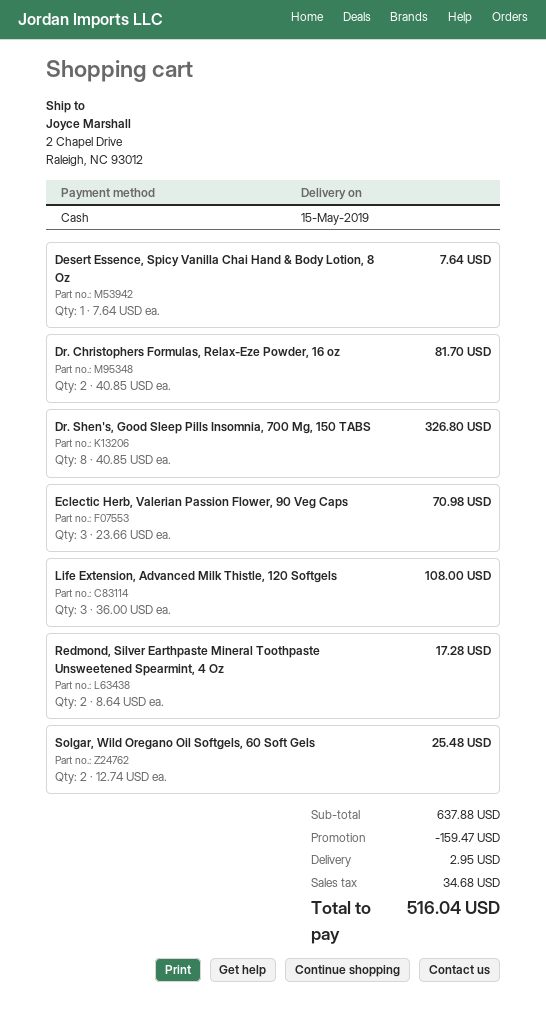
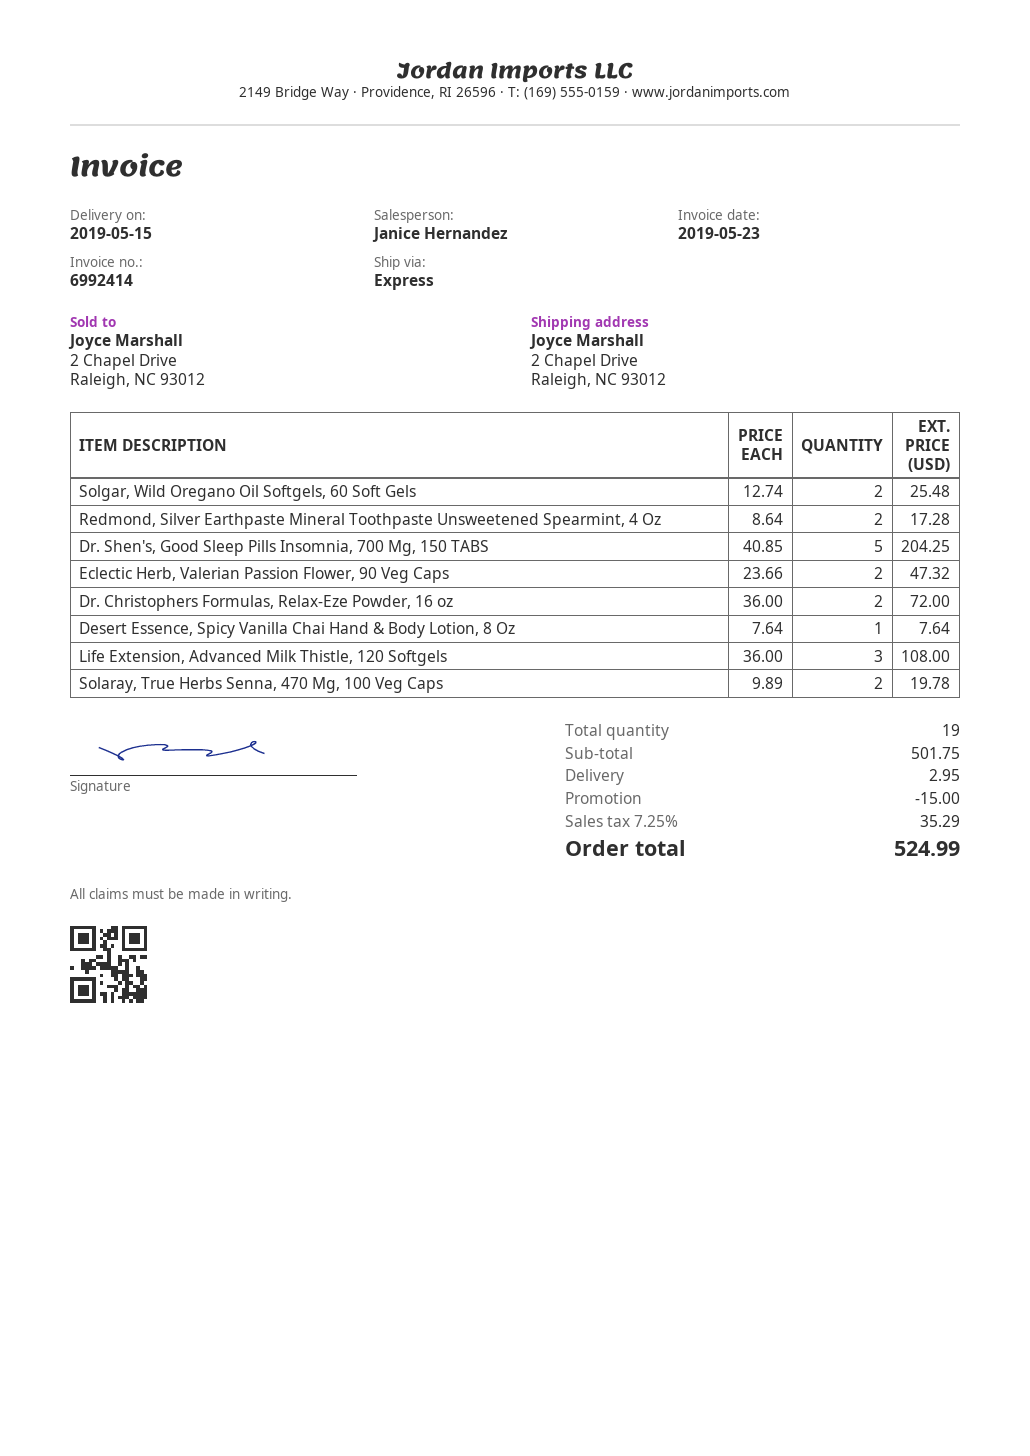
Dr. Christophers Formulas, Relax-Eze Powder, 16 oz: 2 x 40.85 = 81.70 -> 2 x 36.00 = 72.00
Dr. Shen's, Good Sleep Pills Insomnia, 700 Mg, 150 TABS: 8 x 40.85 = 326.80 -> 5 x 40.85 = 204.25
Eclectic Herb, Valerian Passion Flower, 90 Veg Caps: 3 x 23.66 = 70.98 -> 2 x 23.66 = 47.32
Solaray, True Herbs Senna, 470 Mg, 100 Veg Caps: none -> 2 x 9.89 = 19.78
subtotal: 637.88 -> 501.75
discount: 159.47 -> 15.00
tax: 34.68 -> 35.29
total: 516.04 -> 524.99

